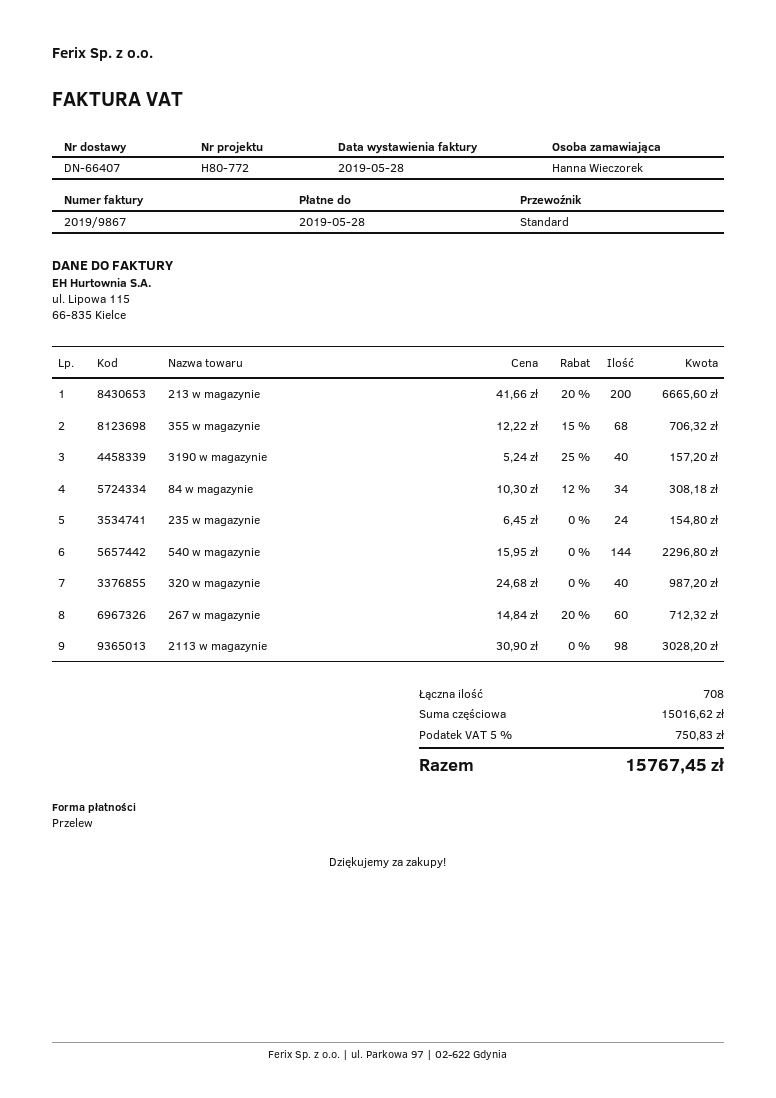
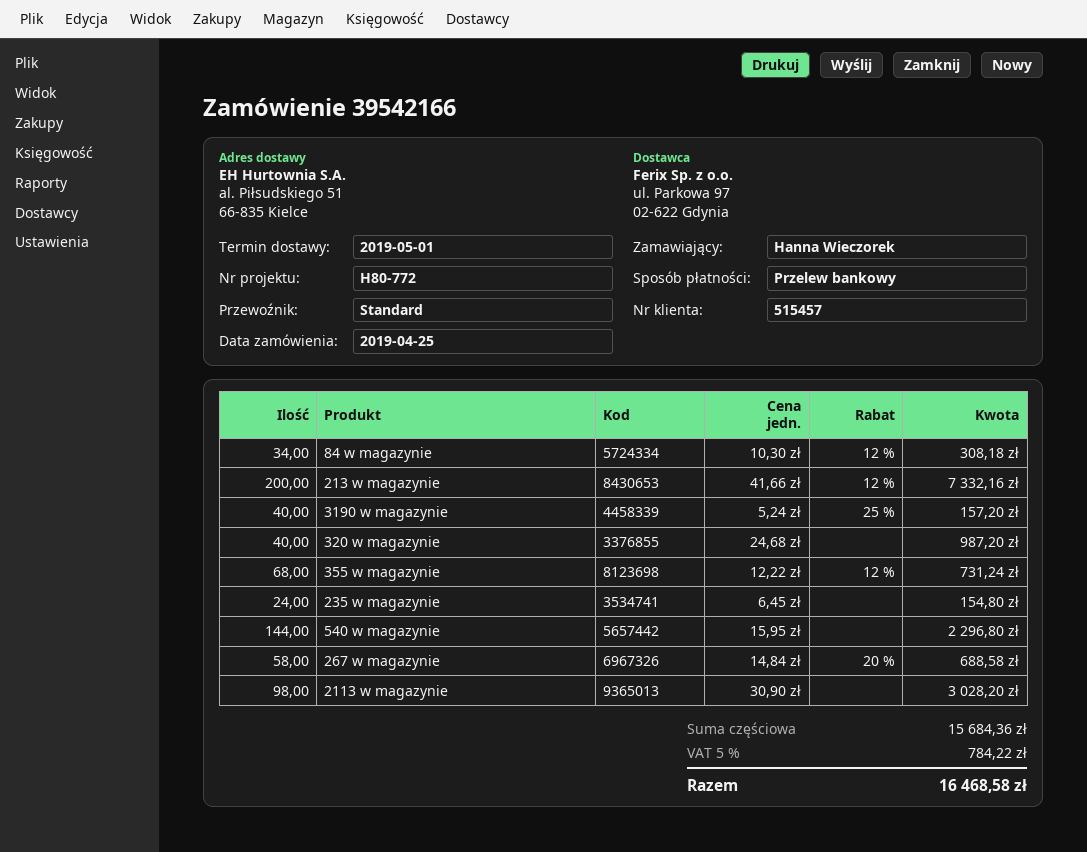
213 w magazynie: 200 x 41.66 - 20% = 6665.60 -> 200 x 41.66 - 12% = 7332.16
355 w magazynie: 68 x 12.22 - 15% = 706.32 -> 68 x 12.22 - 12% = 731.24
267 w magazynie: 60 x 14.84 - 20% = 712.32 -> 58 x 14.84 - 20% = 688.58
subtotal: 15016.62 -> 15684.36
tax: 5% = 750.83 -> 5% = 784.22
total: 15767.45 -> 16468.58

